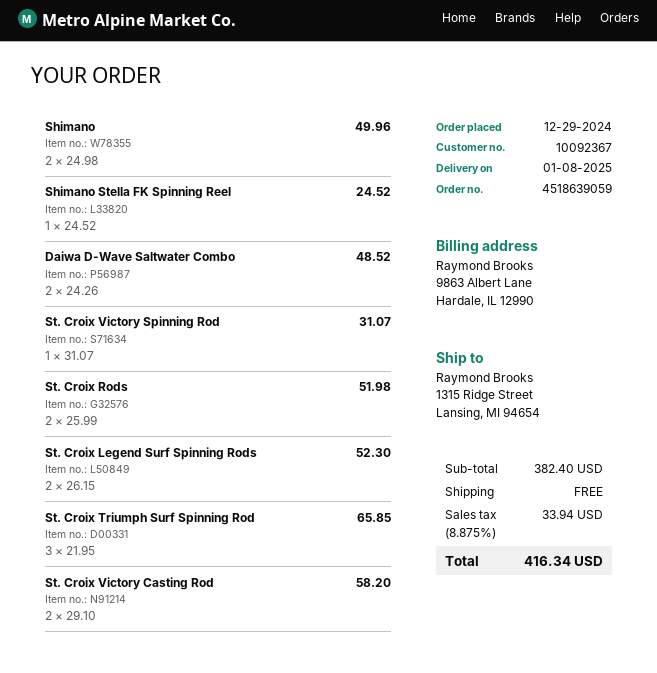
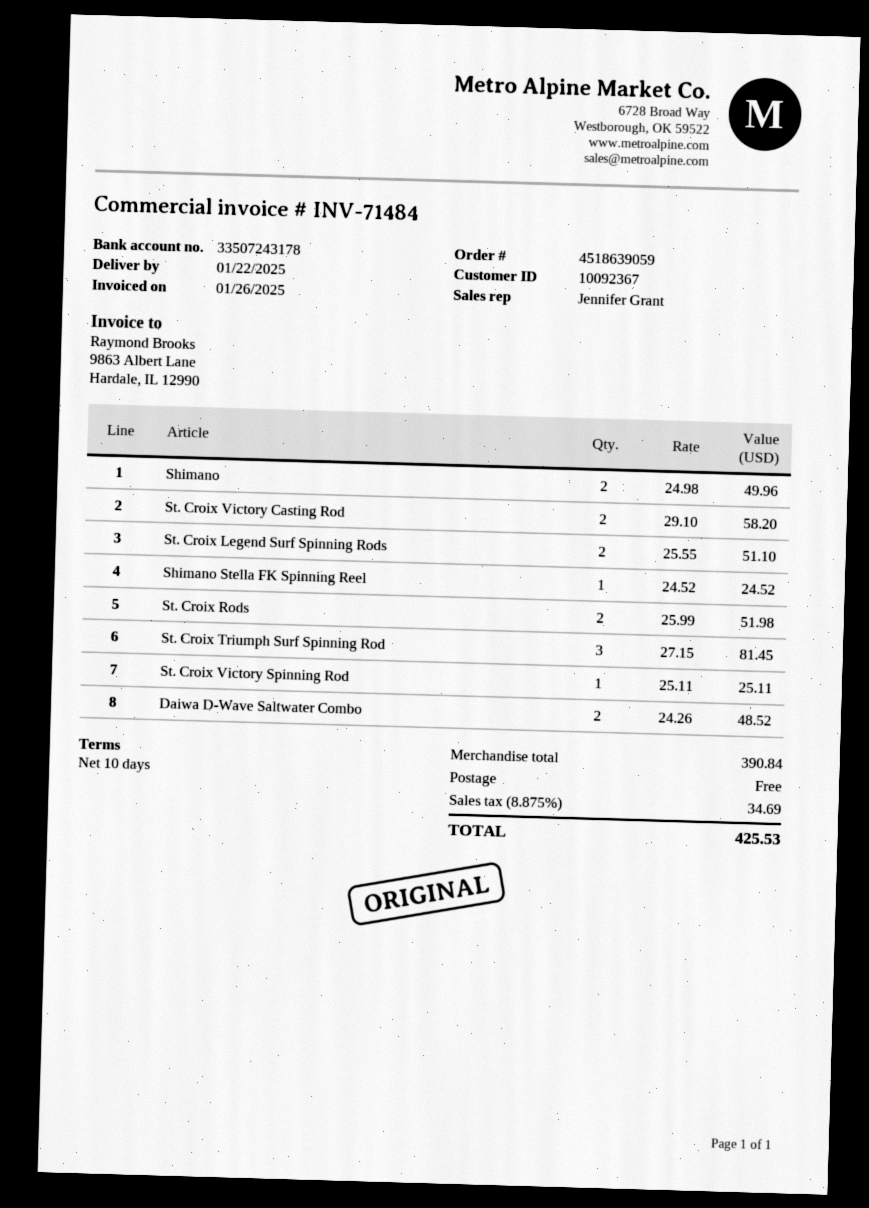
delivery date: 2025-01-08 -> 2025-01-22
St. Croix Victory Spinning Rod: 1 x 31.07 = 31.07 -> 1 x 25.11 = 25.11
St. Croix Legend Surf Spinning Rods: 2 x 26.15 = 52.30 -> 2 x 25.55 = 51.10
St. Croix Triumph Surf Spinning Rod: 3 x 21.95 = 65.85 -> 3 x 27.15 = 81.45
subtotal: 382.40 -> 390.84
tax: 8.875% = 33.94 -> 8.875% = 34.69
total: 416.34 -> 425.53

